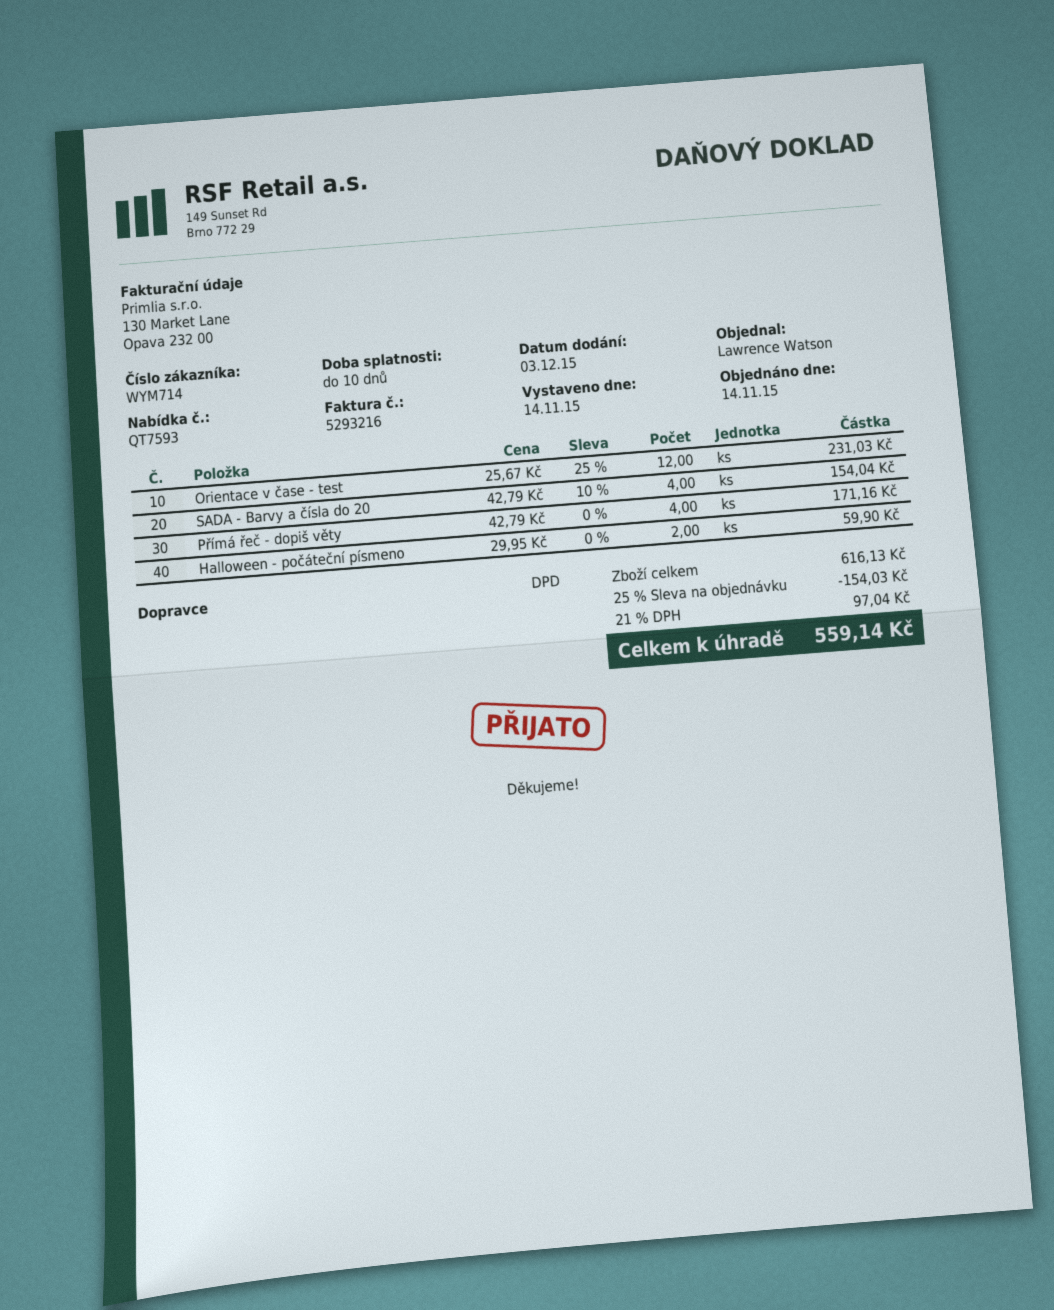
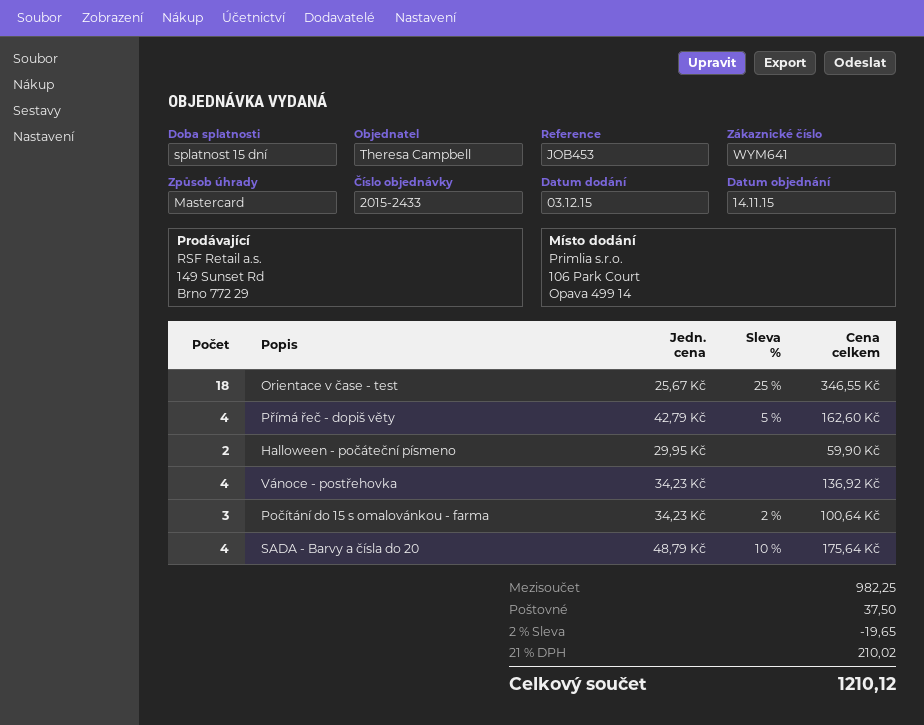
payment terms: 10 days -> 15 days
customer number: WYM714 -> WYM641
ordered by: Lawrence Watson -> Theresa Campbell
Orientace v čase - test: 12 x 25.67 - 25% = 231.03 -> 18 x 25.67 - 25% = 346.55
SADA - Barvy a čísla do 20: 4 x 42.79 - 10% = 154.04 -> 4 x 48.79 - 10% = 175.64
Přímá řeč - dopiš věty: 4 x 42.79 = 171.16 -> 4 x 42.79 - 5% = 162.60
Vánoce - postřehovka: none -> 4 x 34.23 = 136.92
Počítání do 15 s omalovánkou - farma: none -> 3 x 34.23 - 2% = 100.64
subtotal: 616.13 -> 982.25
discount: 25% = 154.03 -> 2% = 19.65
shipping: none -> 37.50
tax: 21% = 97.04 -> 21% = 210.02
total: 559.14 -> 1210.12

